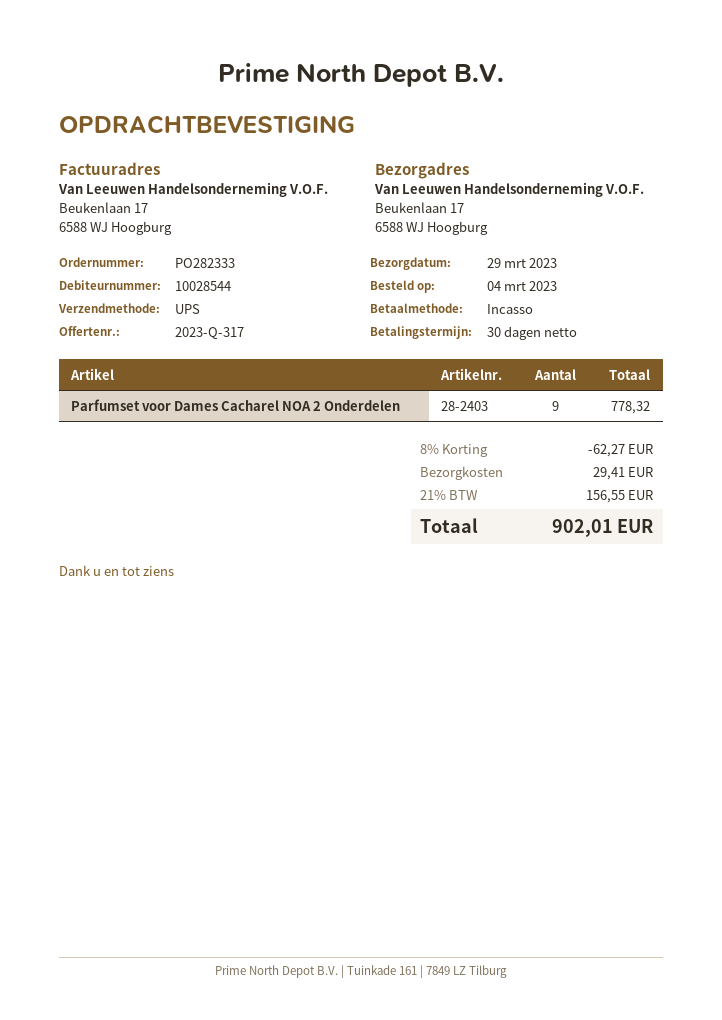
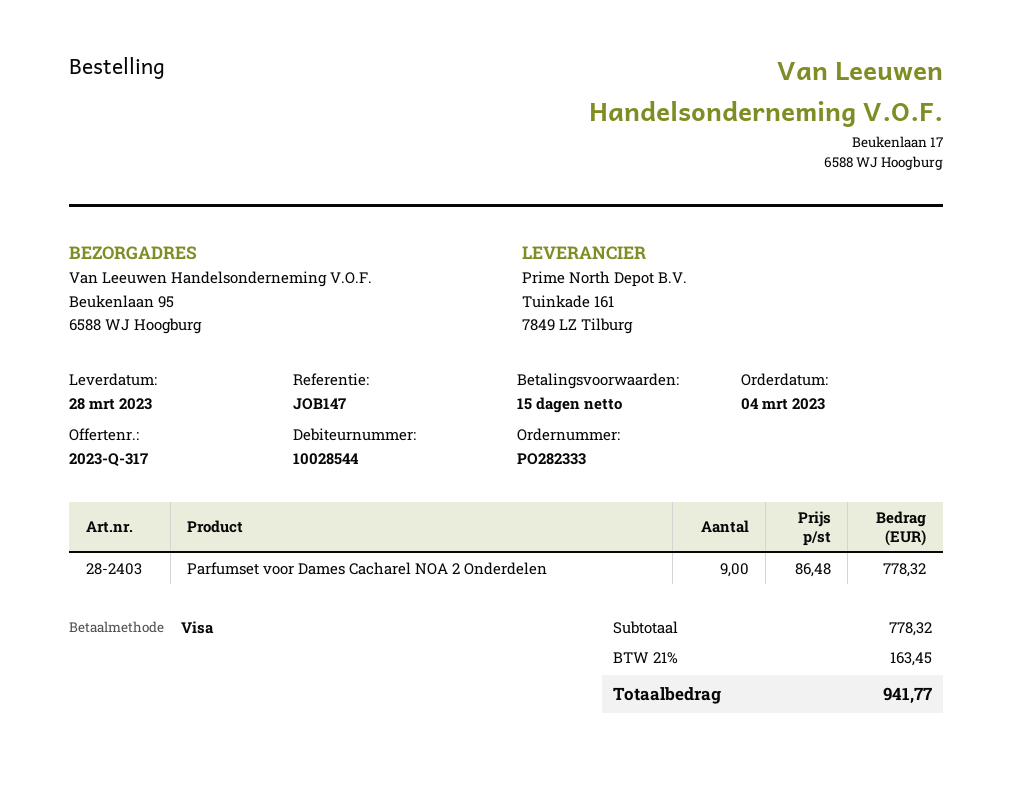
delivery date: 2023-03-29 -> 2023-03-28
payment terms: 30 days -> 15 days
payment method: direct debit -> Visa
ship to: Beukenlaan 17, 6588 WJ Hoogburg -> Beukenlaan 95, 6588 WJ Hoogburg
discount: 8% = 62.27 -> none
shipping: 29.41 -> none
tax: 21% = 156.55 -> 21% = 163.45
total: 902.01 -> 941.77

